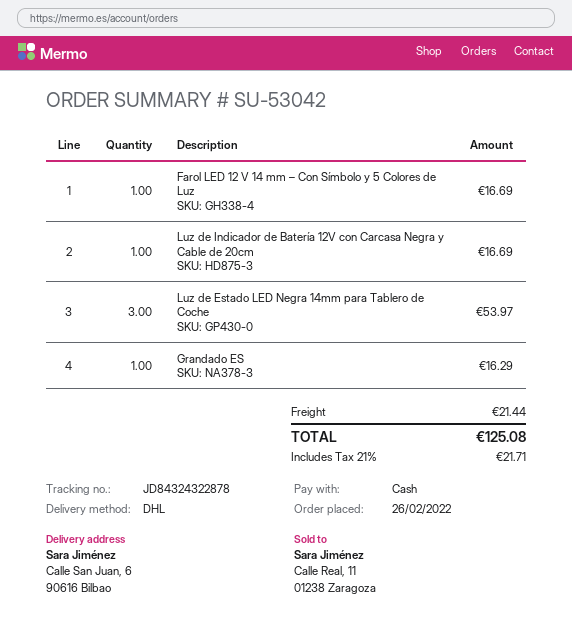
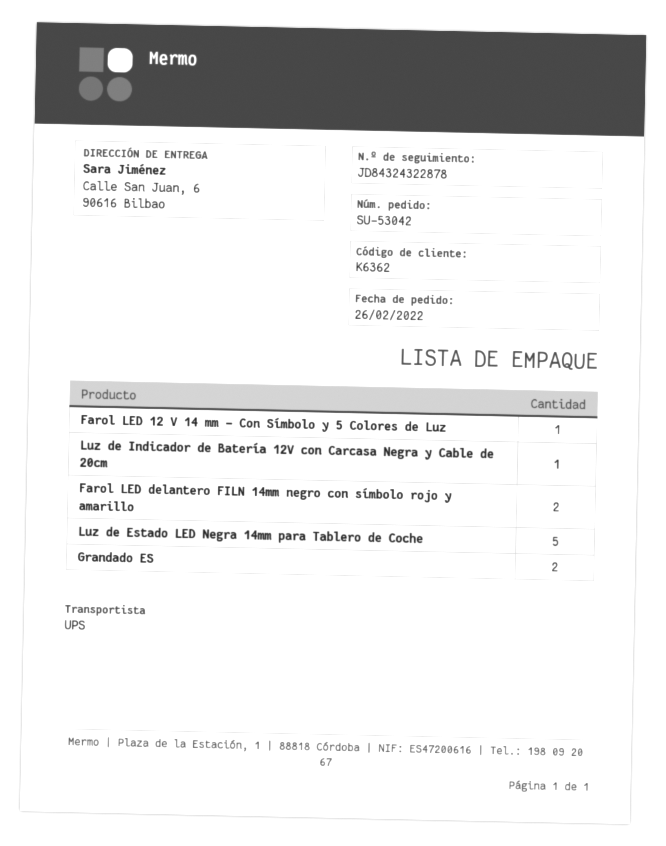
shipping method: DHL -> UPS
Luz de Estado LED Negra 14mm para Tablero de Coche: 3 -> 5
Grandado ES: 1 -> 2
Farol LED delantero FILN 14mm negro con símbolo rojo y amarillo: none -> 2

